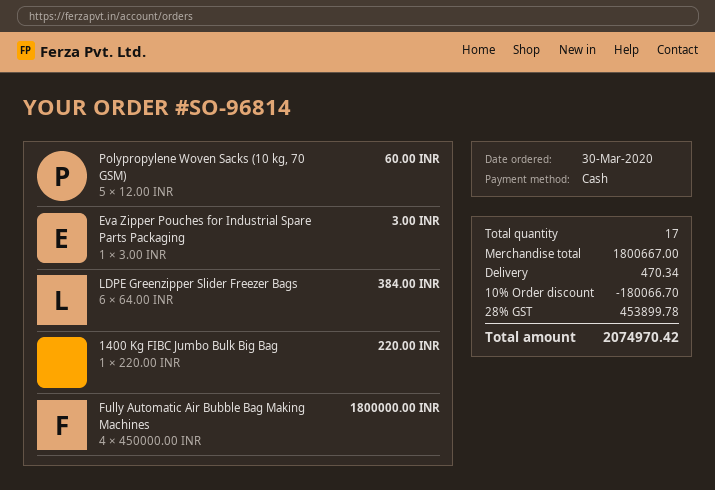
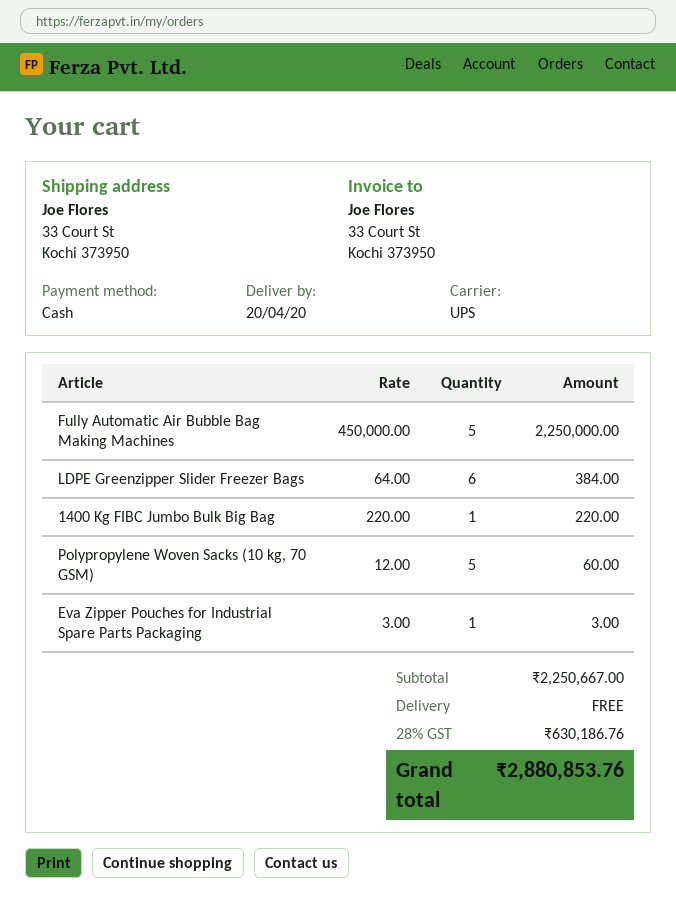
Fully Automatic Air Bubble Bag Making Machines: 4 x 450000.00 = 1800000.00 -> 5 x 450000.00 = 2250000.00
subtotal: 1800667.00 -> 2250667.00
discount: 10% = 180066.70 -> none
shipping: 470.34 -> 0.00
tax: 28% = 453899.78 -> 28% = 630186.76
total: 2074970.42 -> 2880853.76

